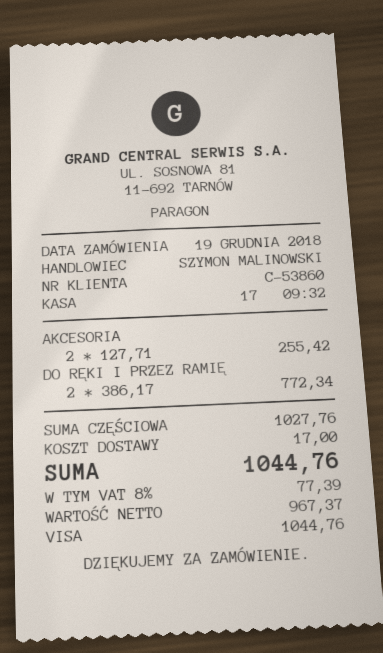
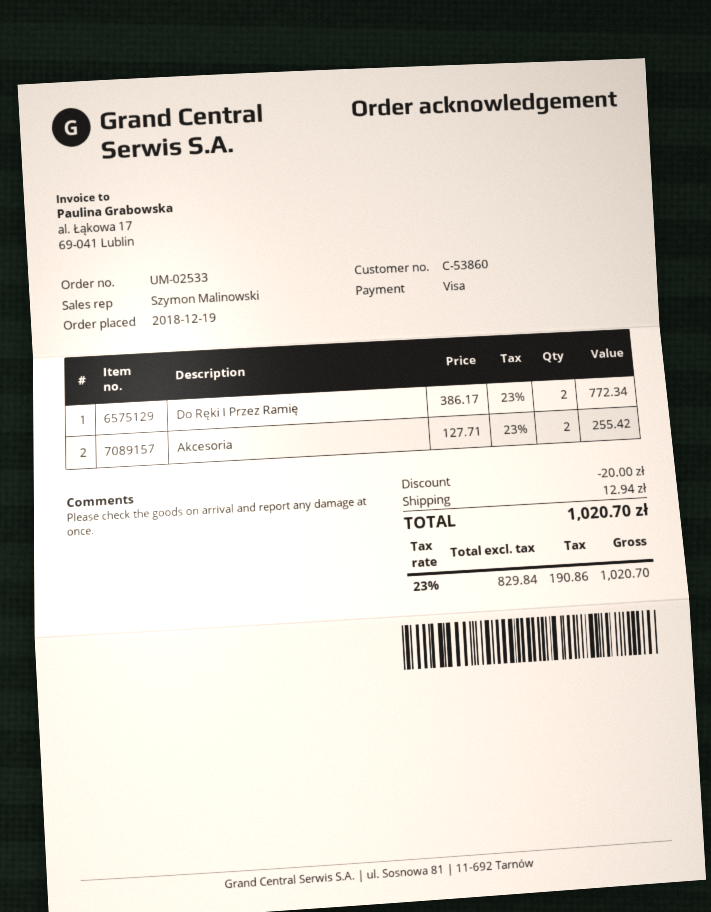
discount: none -> 20.00
shipping: 17.00 -> 12.94
net: 967.37 -> 829.84
tax: 8% = 77.39 -> 23% = 190.86
total: 1044.76 -> 1020.70

